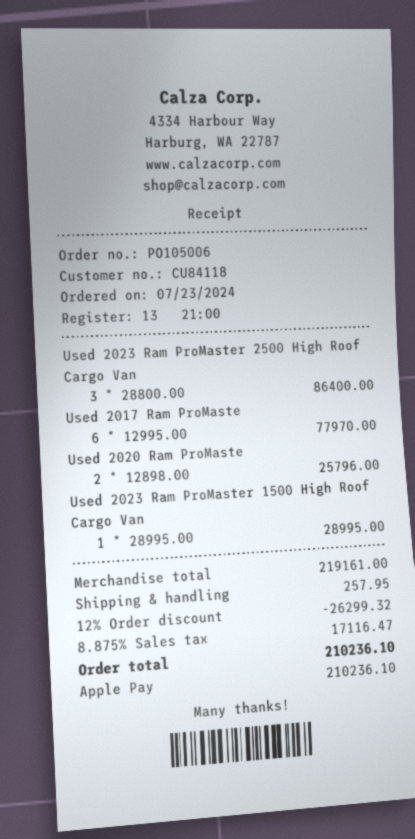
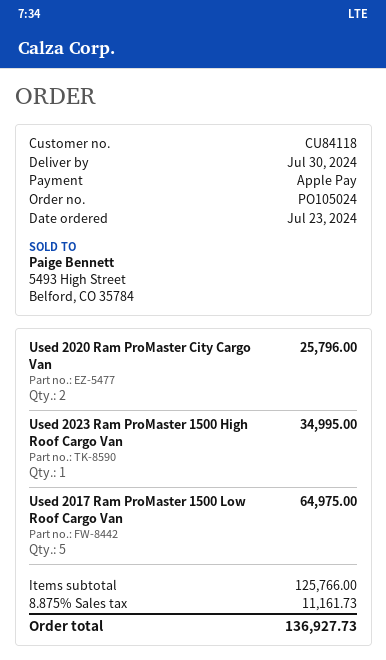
order number: PO105006 -> PO105024
Used 2023 Ram ProMaster 2500 High Roof Cargo Van: 3 for 86400.00 -> none
Used 2017 Ram ProMaste: 6 for 77970.00 -> 5 for 64975.00
Used 2023 Ram ProMaster 1500 High Roof Cargo Van: 1 for 28995.00 -> 1 for 34995.00
subtotal: 219161.00 -> 125766.00
discount: 12% = 26299.32 -> none
shipping: 257.95 -> none
tax: 8.875% = 17116.47 -> 8.875% = 11161.73
total: 210236.10 -> 136927.73

